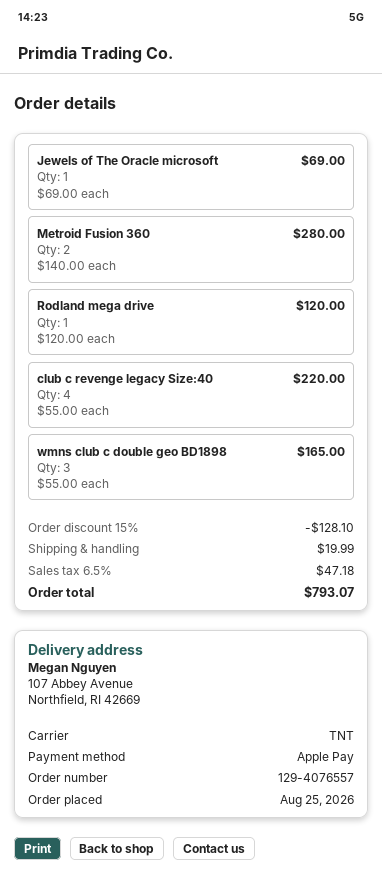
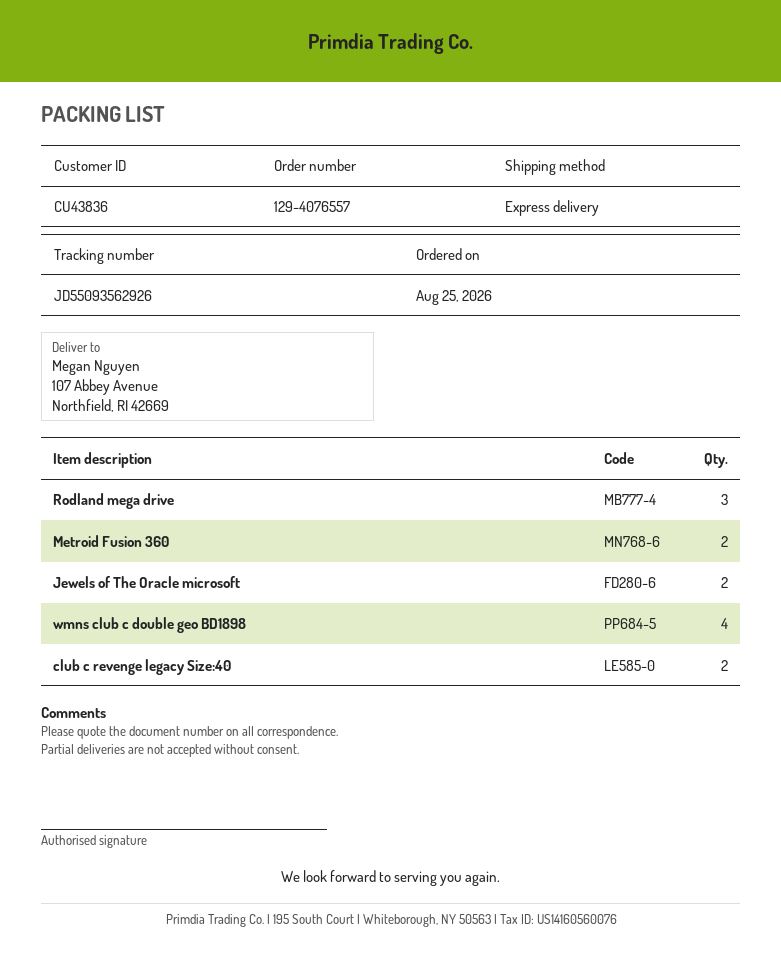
shipping method: TNT -> express
Jewels of The Oracle microsoft: 1 -> 2
Rodland mega drive: 1 -> 3
club c revenge legacy Size:40: 4 -> 2
wmns club c double geo BD1898: 3 -> 4

